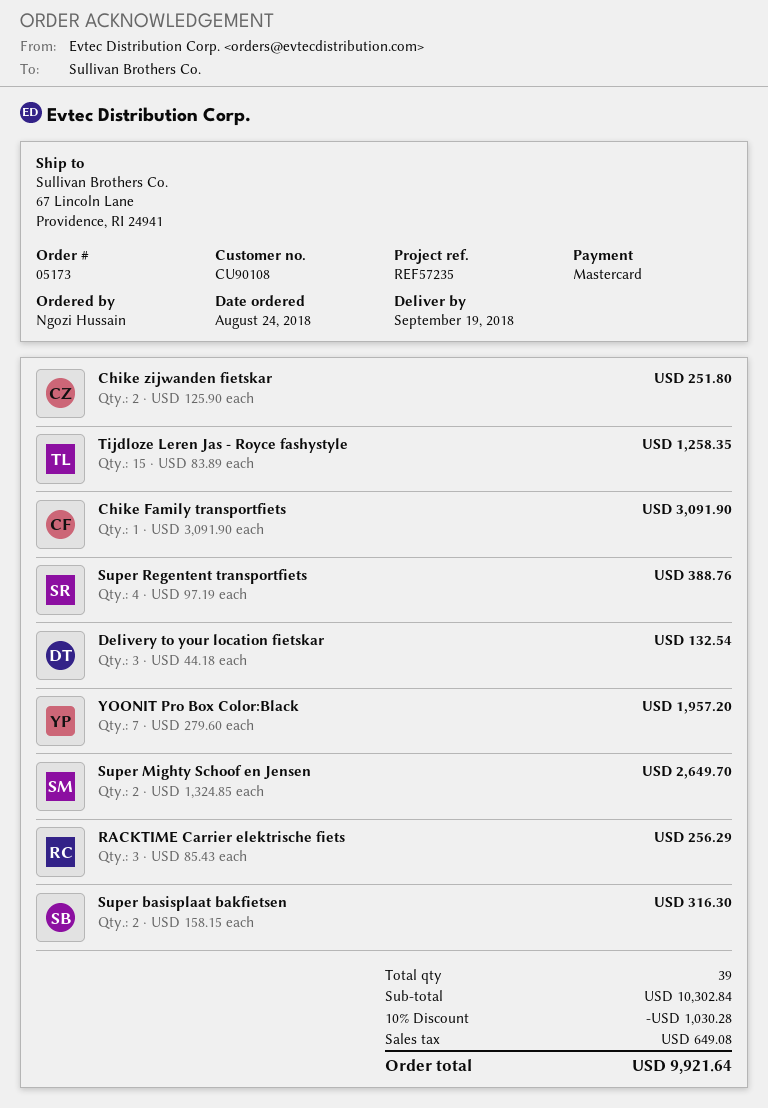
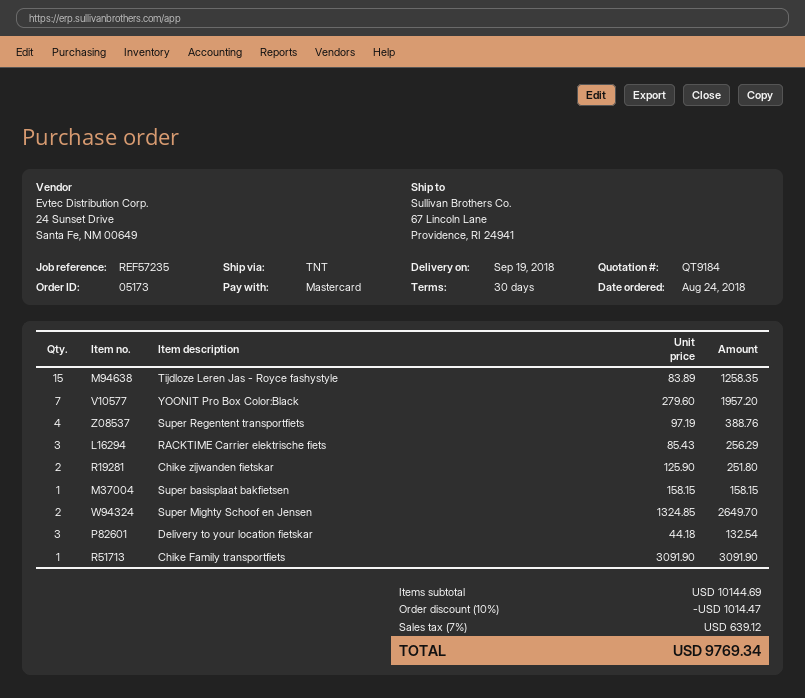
Super basisplaat bakfietsen: 2 x 158.15 = 316.30 -> 1 x 158.15 = 158.15
subtotal: 10302.84 -> 10144.69
discount: 10% = 1030.28 -> 10% = 1014.47
tax: 649.08 -> 639.12
total: 9921.64 -> 9769.34

